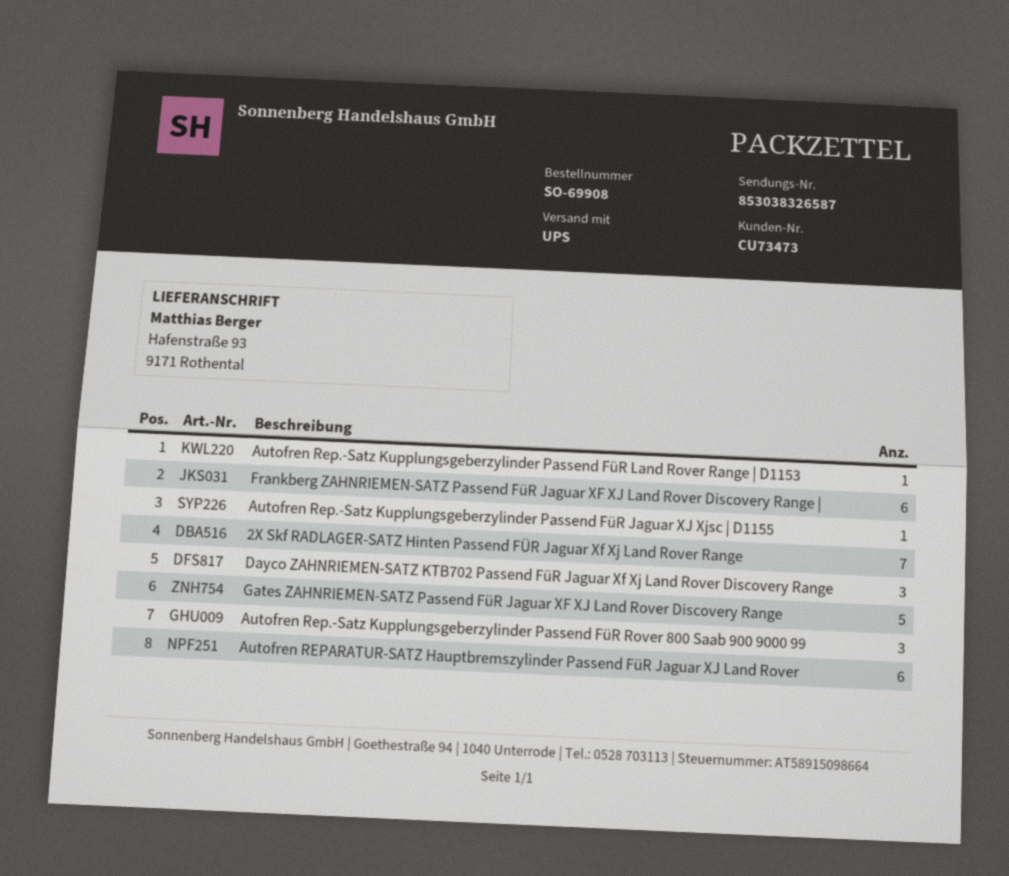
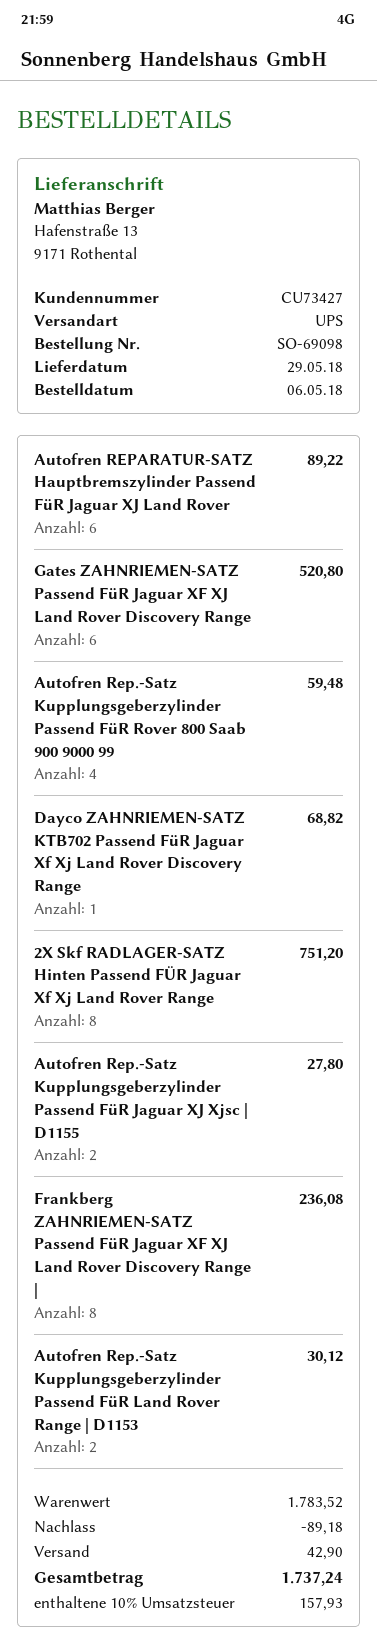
order number: SO-69908 -> SO-69098
customer number: CU73473 -> CU73427
ship to: Hafenstraße 93, 9171 Rothental -> Hafenstraße 13, 9171 Rothental
Autofren Rep.-Satz Kupplungsgeberzylinder Passend FüR Land Rover Range | D1153: 1 -> 2
Frankberg ZAHNRIEMEN-SATZ Passend FüR Jaguar XF XJ Land Rover Discovery Range |: 6 -> 8
Autofren Rep.-Satz Kupplungsgeberzylinder Passend FüR Jaguar XJ Xjsc | D1155: 1 -> 2
2X Skf RADLAGER-SATZ Hinten Passend FÜR Jaguar Xf Xj Land Rover Range: 7 -> 8
Dayco ZAHNRIEMEN-SATZ KTB702 Passend FüR Jaguar Xf Xj Land Rover Discovery Range: 3 -> 1
Gates ZAHNRIEMEN-SATZ Passend FüR Jaguar XF XJ Land Rover Discovery Range: 5 -> 6
Autofren Rep.-Satz Kupplungsgeberzylinder Passend FüR Rover 800 Saab 900 9000 99: 3 -> 4

